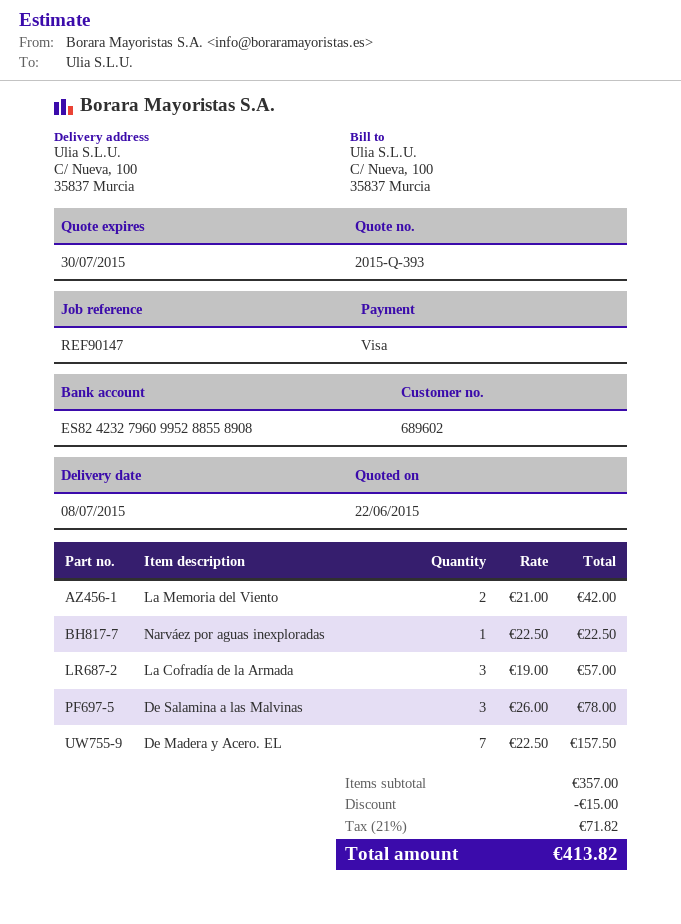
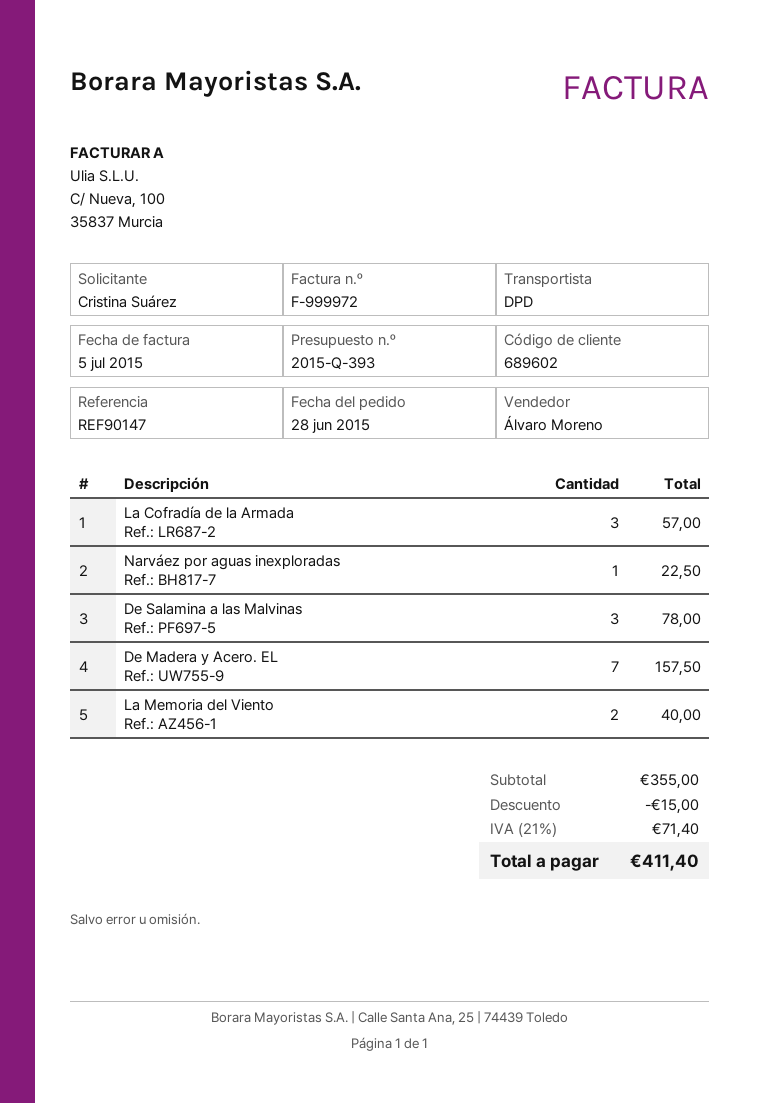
La Memoria del Viento: 2 for 42.00 -> 2 for 40.00
subtotal: 357.00 -> 355.00
tax: 21% = 71.82 -> 21% = 71.40
total: 413.82 -> 411.40

